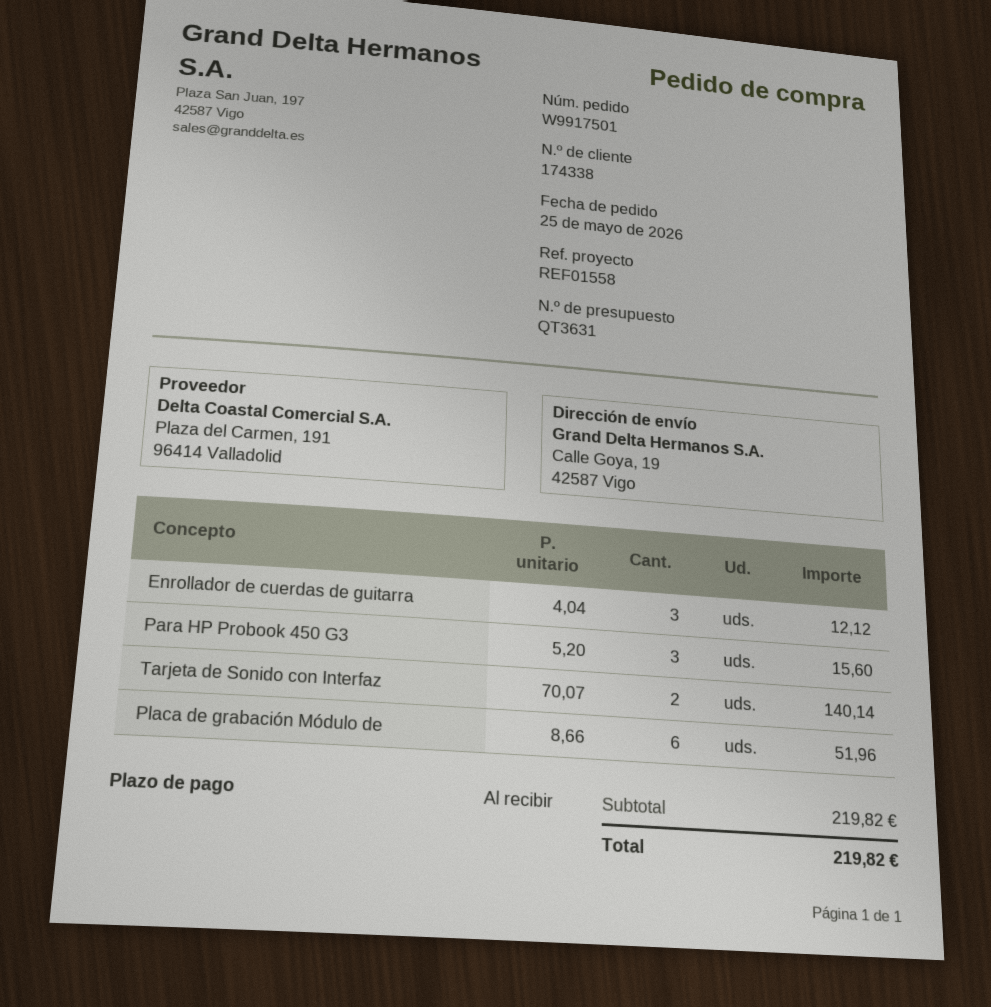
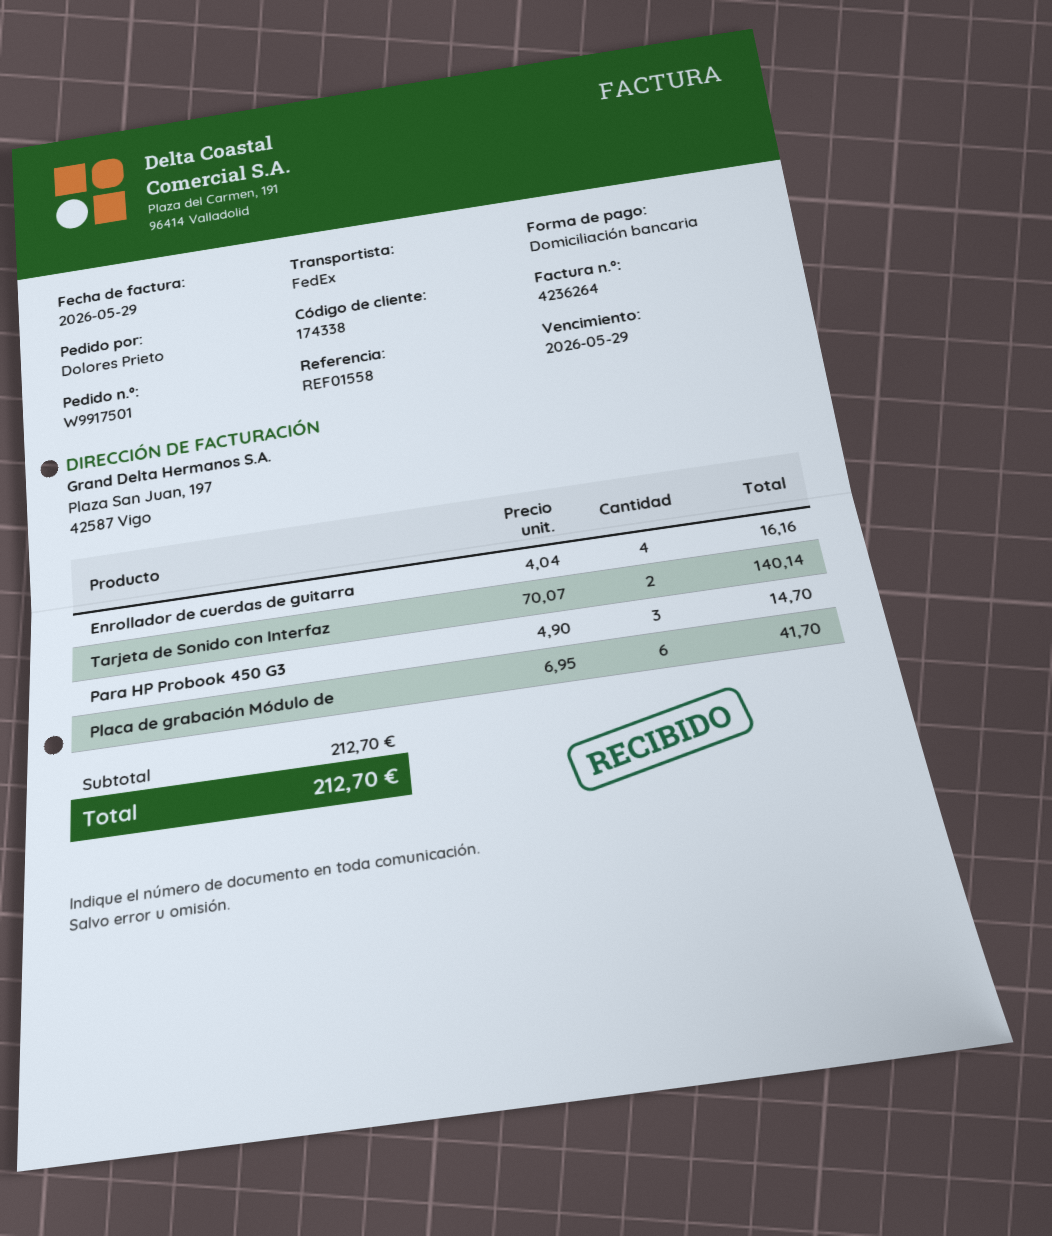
Enrollador de cuerdas de guitarra: 3 x 4.04 = 12.12 -> 4 x 4.04 = 16.16
Para HP Probook 450 G3: 3 x 5.20 = 15.60 -> 3 x 4.90 = 14.70
Placa de grabación Módulo de: 6 x 8.66 = 51.96 -> 6 x 6.95 = 41.70
subtotal: 219.82 -> 212.70
total: 219.82 -> 212.70

